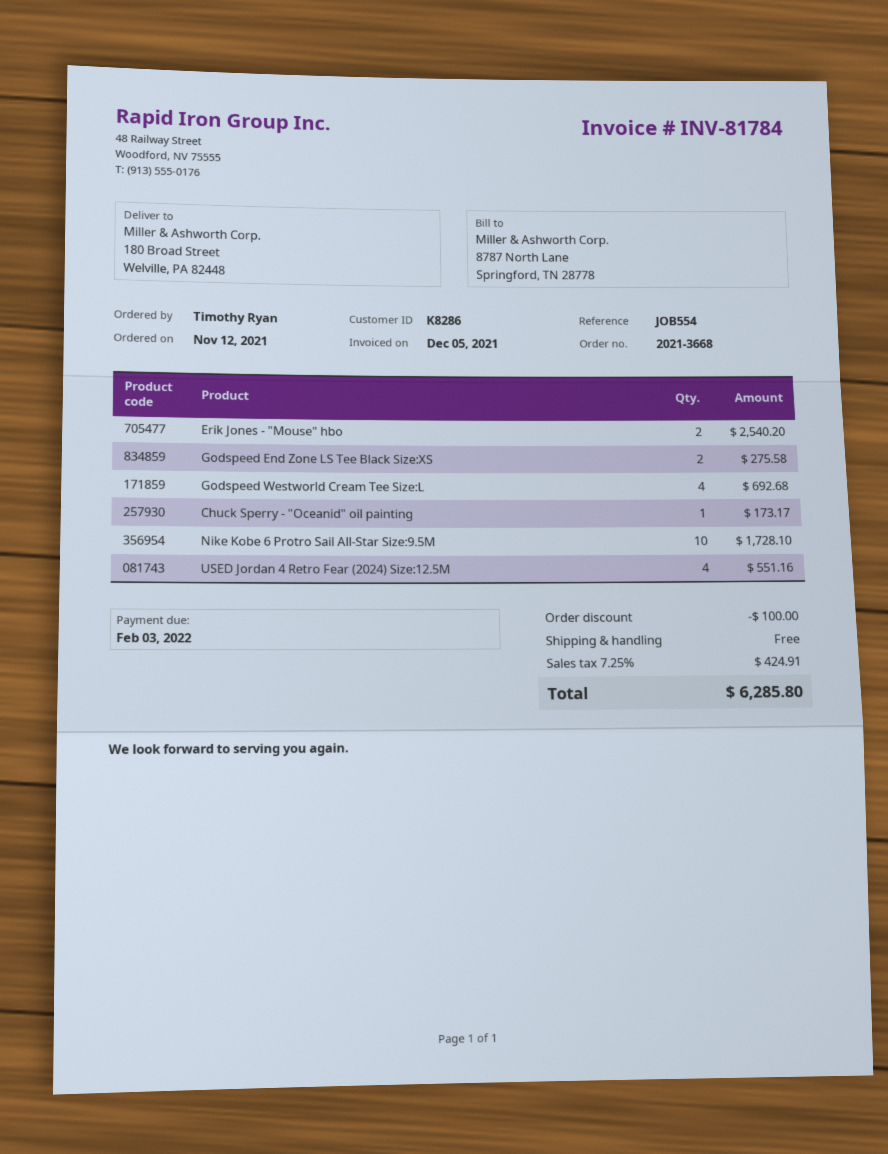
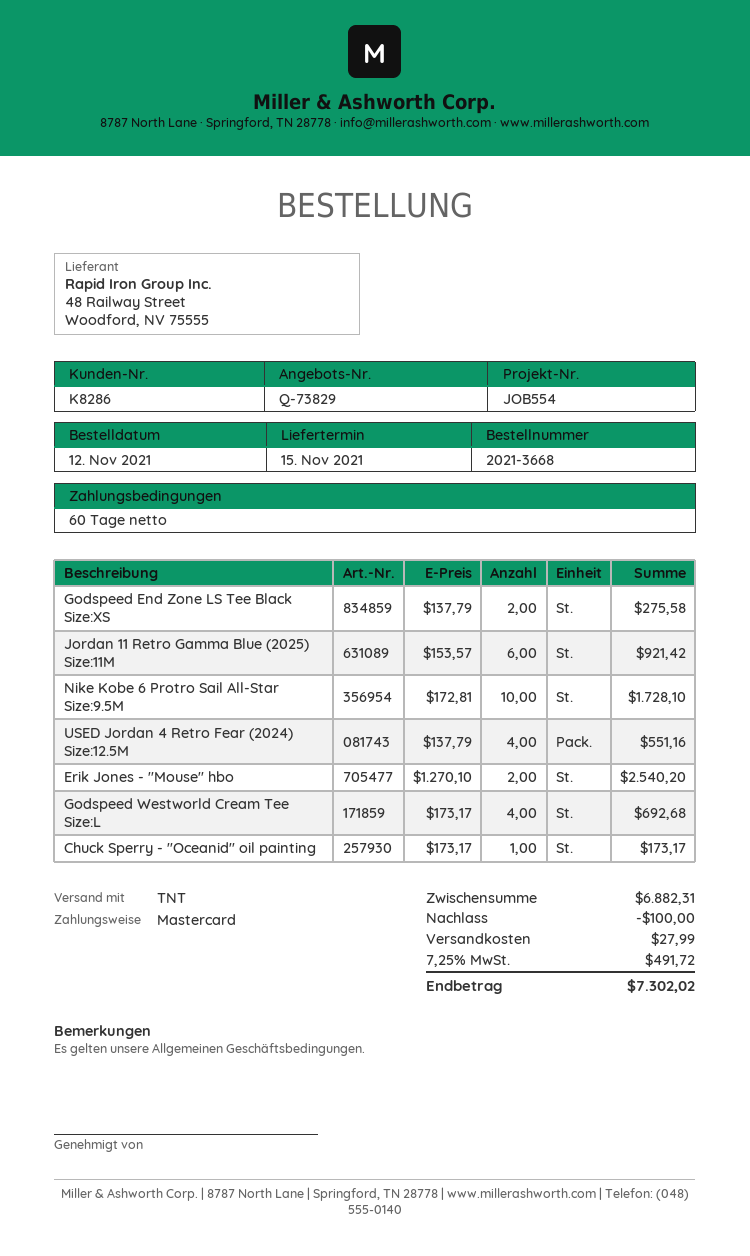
Jordan 11 Retro Gamma Blue (2025) Size:11M: none -> 6 for 921.42
shipping: 0.00 -> 27.99
tax: 7.25% = 424.91 -> 7.25% = 491.72
total: 6285.80 -> 7302.02

